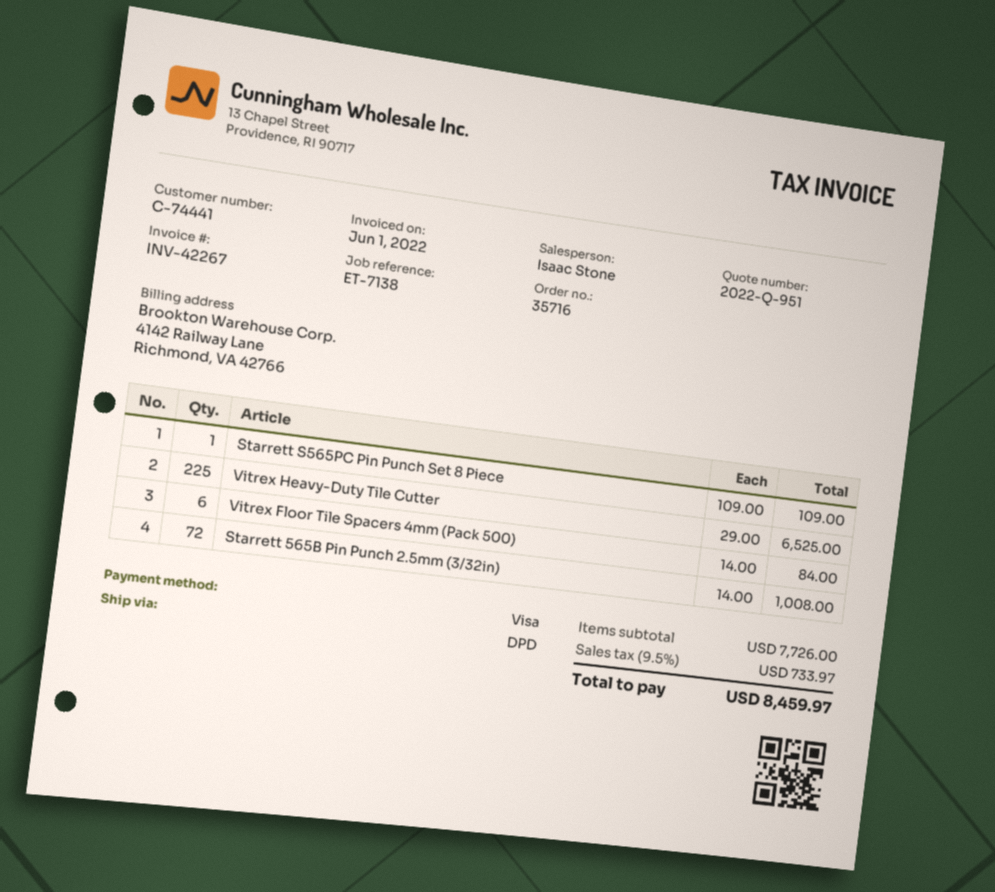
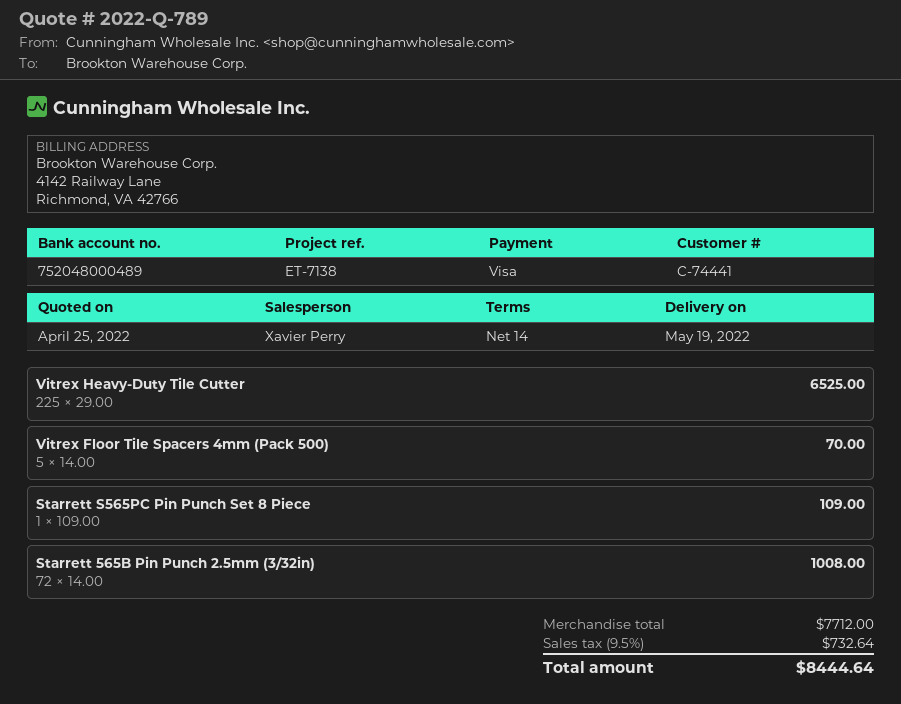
quote number: 2022-Q-951 -> 2022-Q-789
sales rep: Isaac Stone -> Xavier Perry
Vitrex Floor Tile Spacers 4mm (Pack 500): 6 x 14.00 = 84.00 -> 5 x 14.00 = 70.00
subtotal: 7726.00 -> 7712.00
tax: 9.5% = 733.97 -> 9.5% = 732.64
total: 8459.97 -> 8444.64

